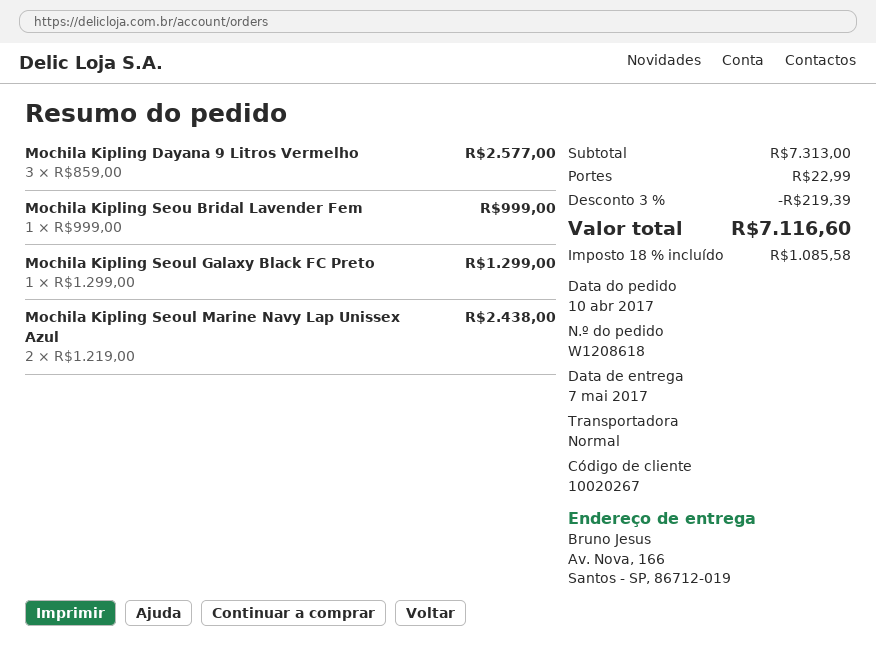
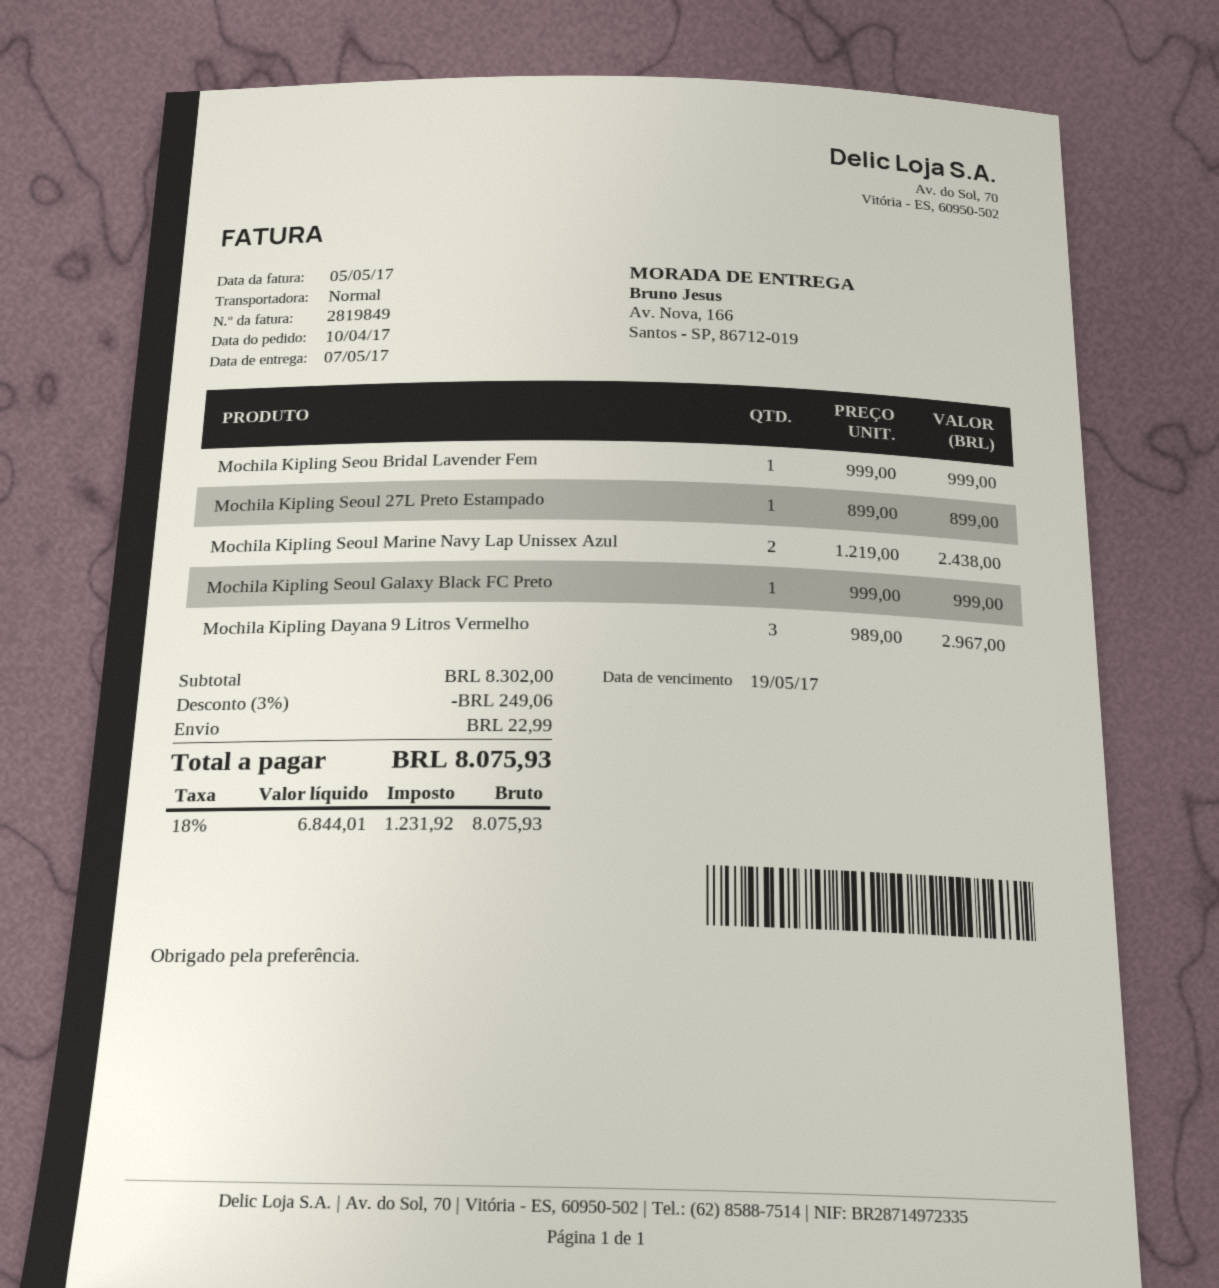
Mochila Kipling Dayana 9 Litros Vermelho: 3 x 859.00 = 2577.00 -> 3 x 989.00 = 2967.00
Mochila Kipling Seoul Galaxy Black FC Preto: 1 x 1299.00 = 1299.00 -> 1 x 999.00 = 999.00
Mochila Kipling Seoul 27L Preto Estampado: none -> 1 x 899.00 = 899.00
subtotal: 7313.00 -> 8302.00
discount: 3% = 219.39 -> 3% = 249.06
tax: 18% = 1085.58 -> 18% = 1231.92
total: 7116.60 -> 8075.93

